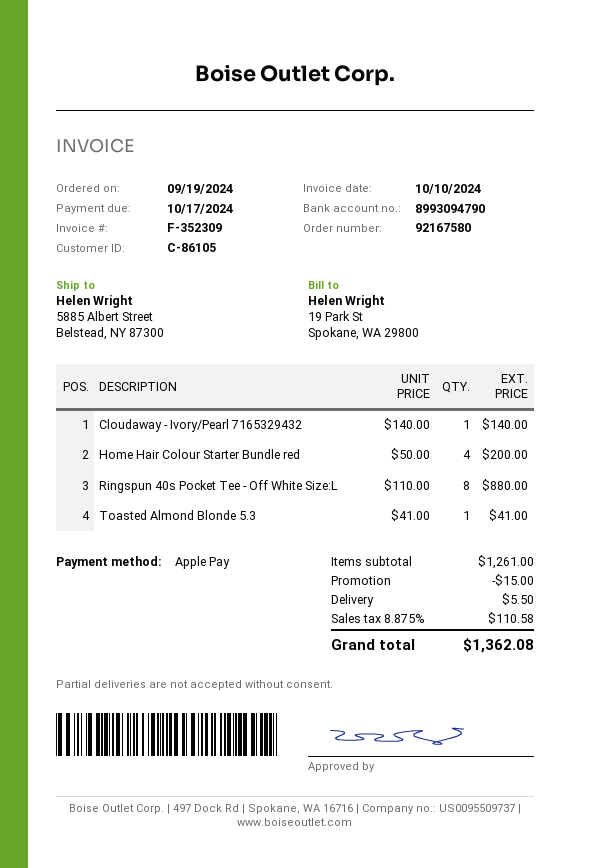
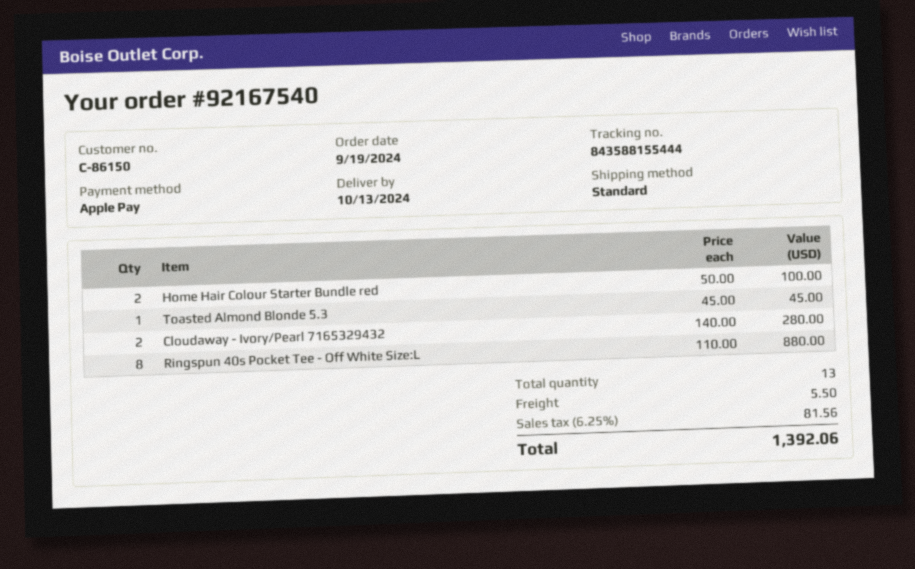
order number: 92167580 -> 92167540
customer number: C-86105 -> C-86150
Cloudaway - Ivory/Pearl 7165329432: 1 x 140.00 = 140.00 -> 2 x 140.00 = 280.00
Home Hair Colour Starter Bundle red: 4 x 50.00 = 200.00 -> 2 x 50.00 = 100.00
Toasted Almond Blonde 5.3: 1 x 41.00 = 41.00 -> 1 x 45.00 = 45.00
discount: 15.00 -> none
tax: 8.875% = 110.58 -> 6.25% = 81.56
total: 1362.08 -> 1392.06

